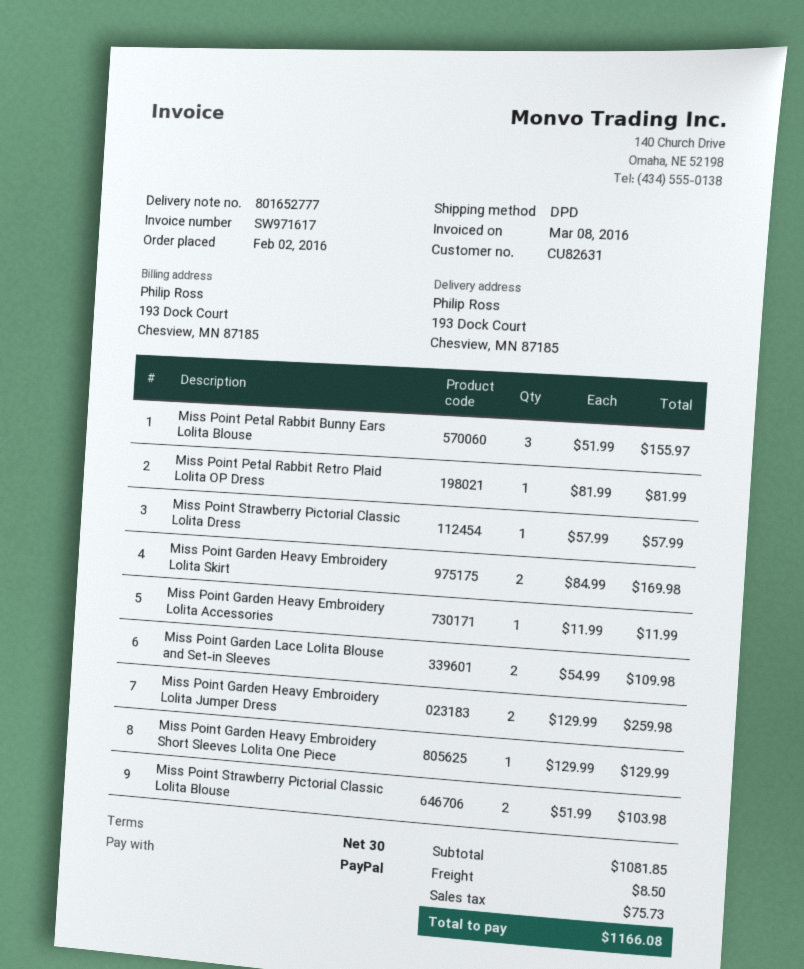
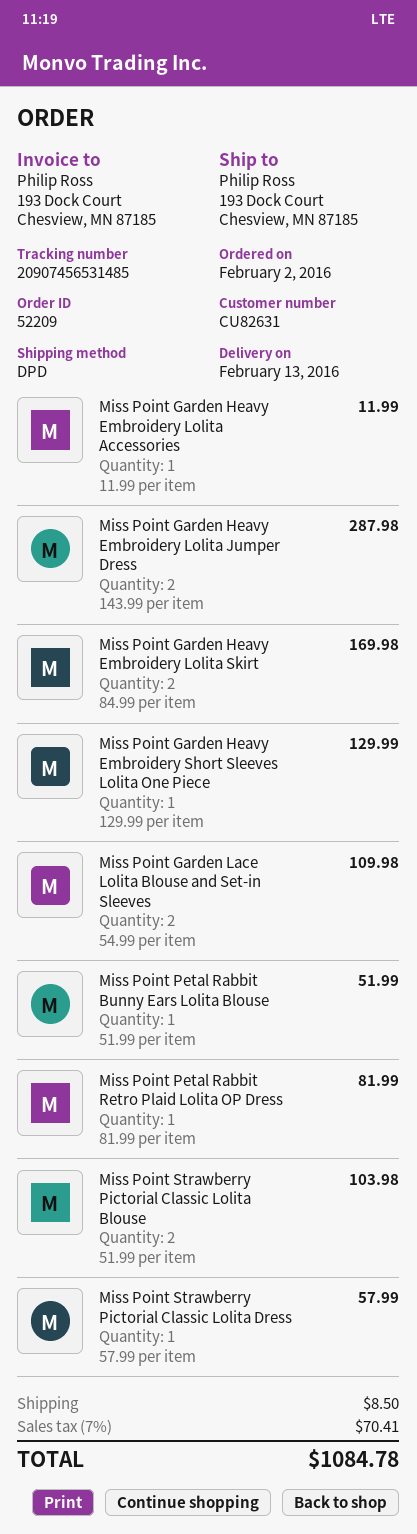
Miss Point Petal Rabbit Bunny Ears Lolita Blouse: 3 x 51.99 = 155.97 -> 1 x 51.99 = 51.99
Miss Point Garden Heavy Embroidery Lolita Jumper Dress: 2 x 129.99 = 259.98 -> 2 x 143.99 = 287.98
tax: 75.73 -> 70.41
total: 1166.08 -> 1084.78

